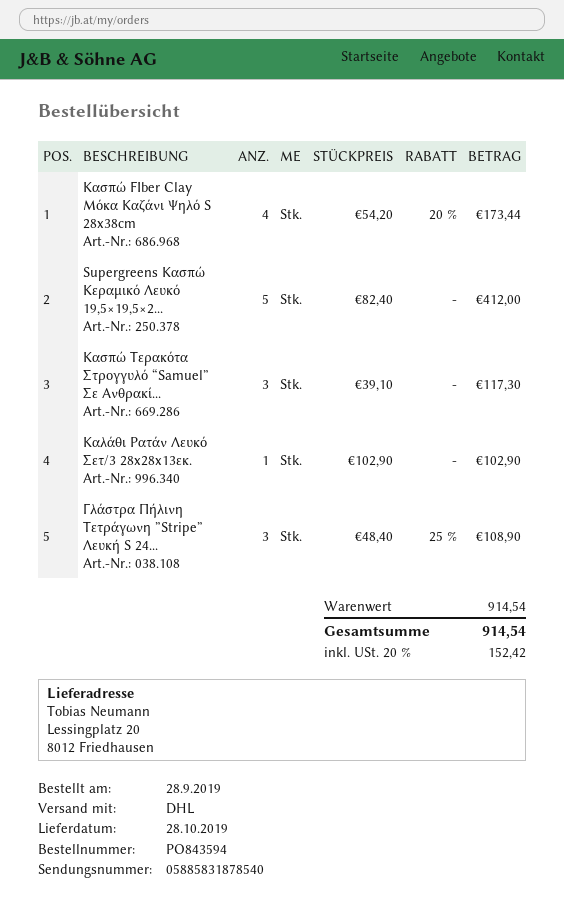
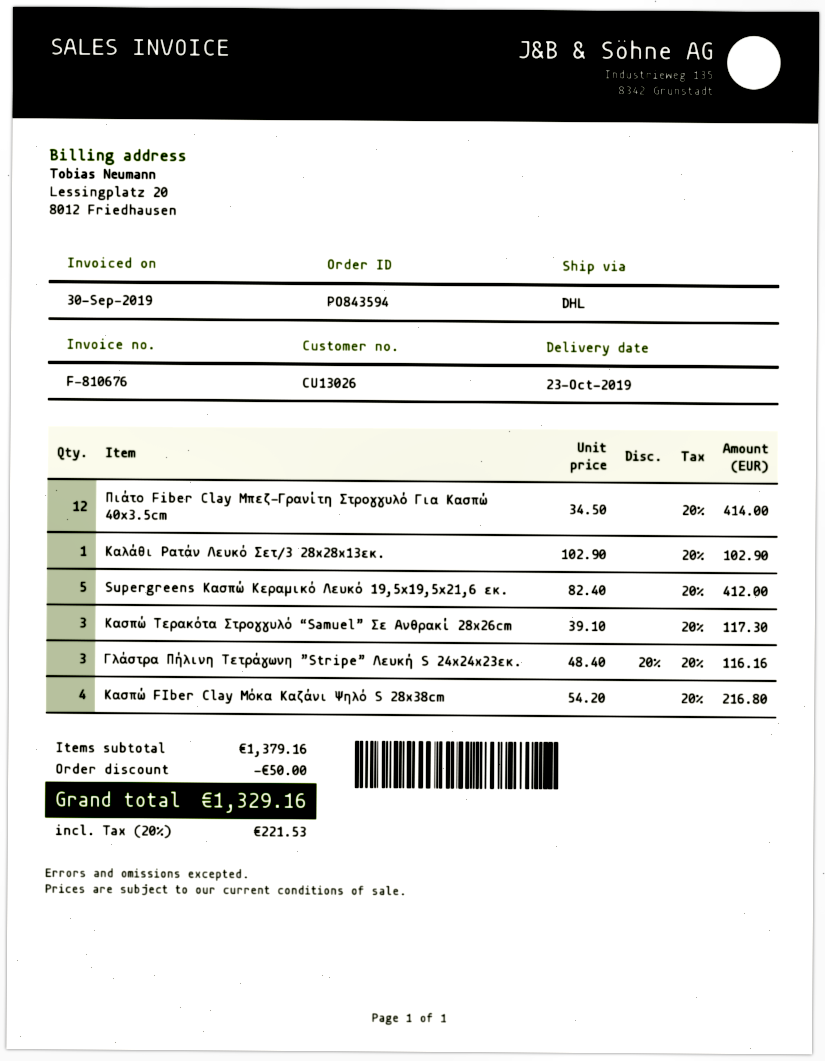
delivery date: 2019-10-28 -> 2019-10-23
Κασπώ FIber Clay Μόκα Καζάνι Ψηλό S 28x38cm: 4 x 54.20 - 20% = 173.44 -> 4 x 54.20 = 216.80
Γλάστρα Πήλινη Τετράγωνη ”Stripe” Λευκή S 24...: 3 x 48.40 - 25% = 108.90 -> 3 x 48.40 - 20% = 116.16
Πιάτο Fiber Clay Μπεζ-Γρανίτη Στρογγυλό Για Κασπώ 40×3.5cm: none -> 12 x 34.50 = 414.00
subtotal: 914.54 -> 1379.16
discount: none -> 50.00
tax: 20% = 152.42 -> 20% = 221.53
total: 914.54 -> 1329.16

